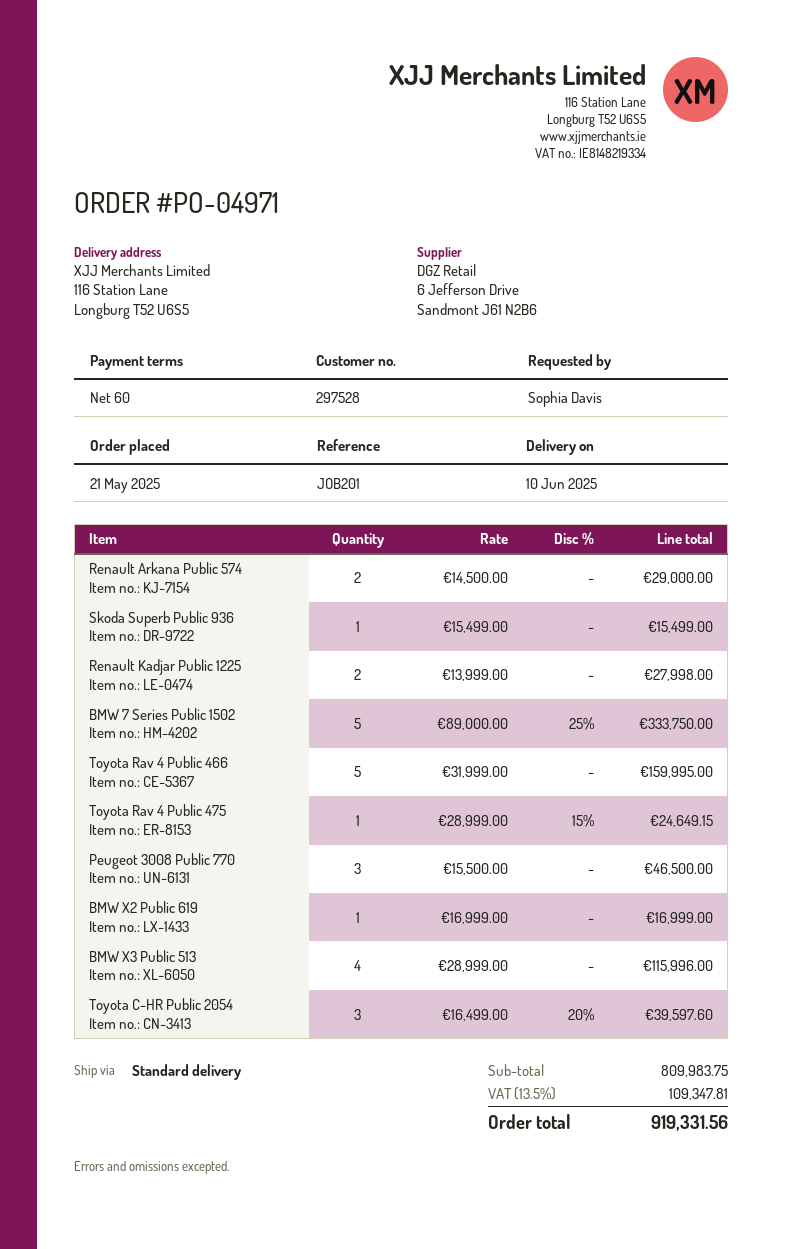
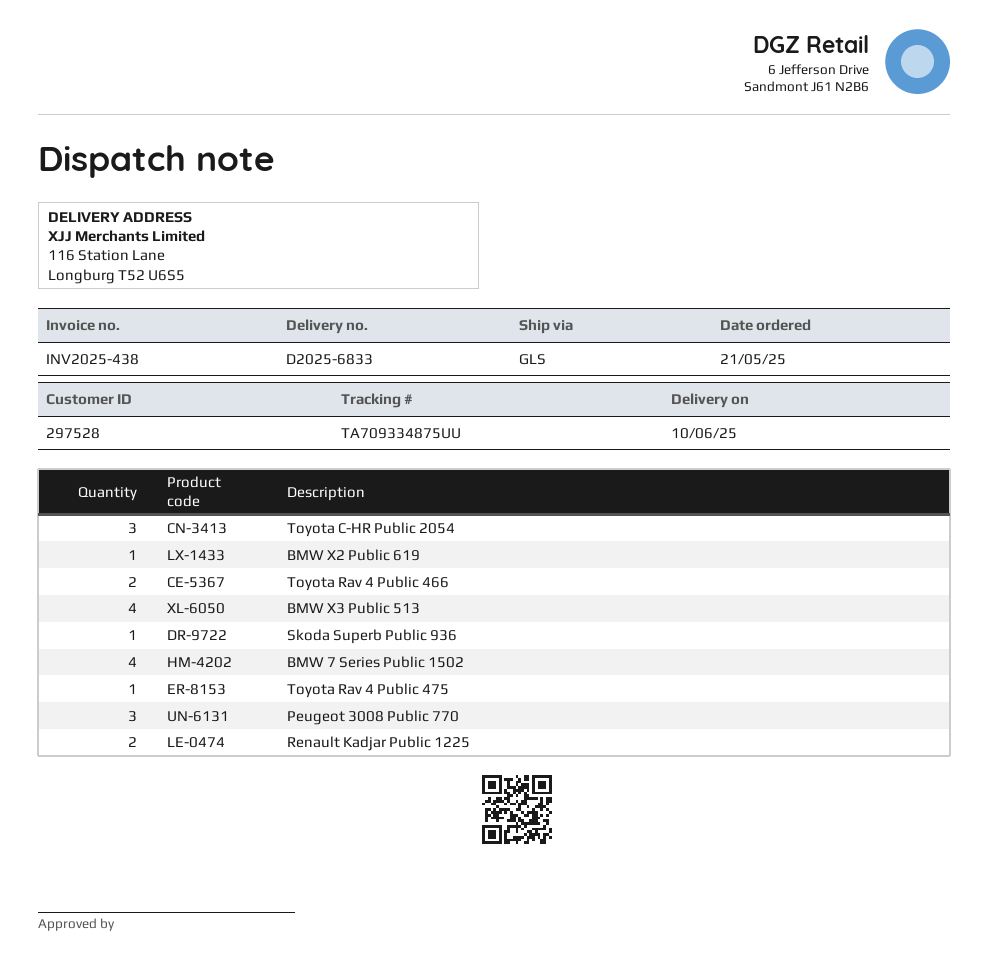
shipping method: standard -> GLS
Renault Arkana Public 574: 2 -> none
BMW 7 Series Public 1502: 5 -> 4
Toyota Rav 4 Public 466: 5 -> 2

